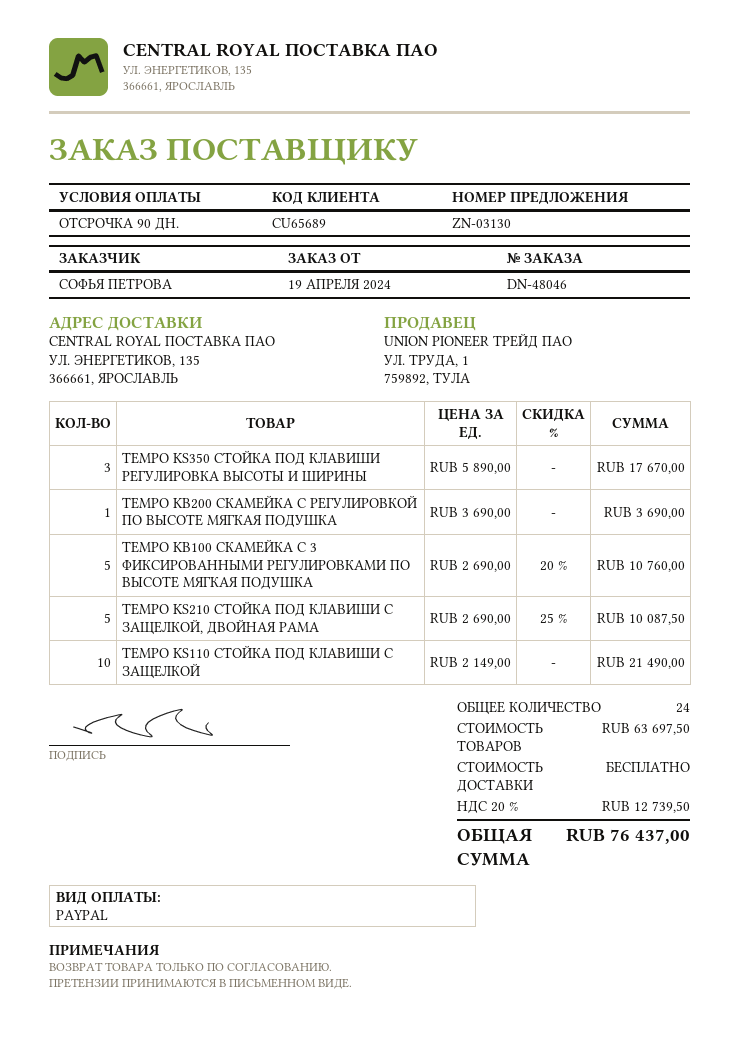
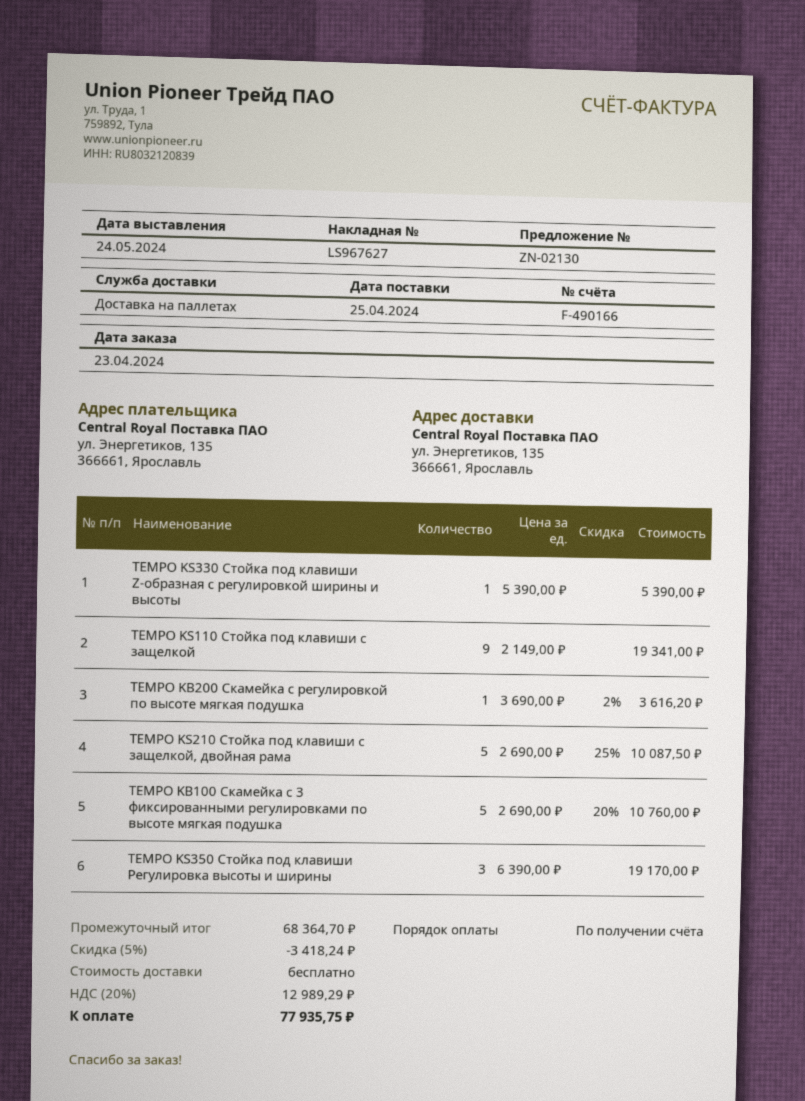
quote number: ZN-03130 -> ZN-02130
order date: 2024-04-19 -> 2024-04-23
payment terms: 90 days -> on receipt
TEMPO KS350 СТОЙКА ПОД КЛАВИШИ РЕГУЛИРОВКА ВЫСОТЫ И ШИРИНЫ: 3 x 5890.00 = 17670.00 -> 3 x 6390.00 = 19170.00
TEMPO KB200 СКАМЕЙКА С РЕГУЛИРОВКОЙ ПО ВЫСОТЕ МЯГКАЯ ПОДУШКА: 1 x 3690.00 = 3690.00 -> 1 x 3690.00 - 2% = 3616.20
TEMPO KS110 СТОЙКА ПОД КЛАВИШИ С ЗАЩЕЛКОЙ: 10 x 2149.00 = 21490.00 -> 9 x 2149.00 = 19341.00
TEMPO KS330 Стойка под клавиши Z-образная с регулировкой ширины и высоты: none -> 1 x 5390.00 = 5390.00
subtotal: 63697.50 -> 68364.70
discount: none -> 5% = 3418.24
tax: 20% = 12739.50 -> 20% = 12989.29
total: 76437.00 -> 77935.75

